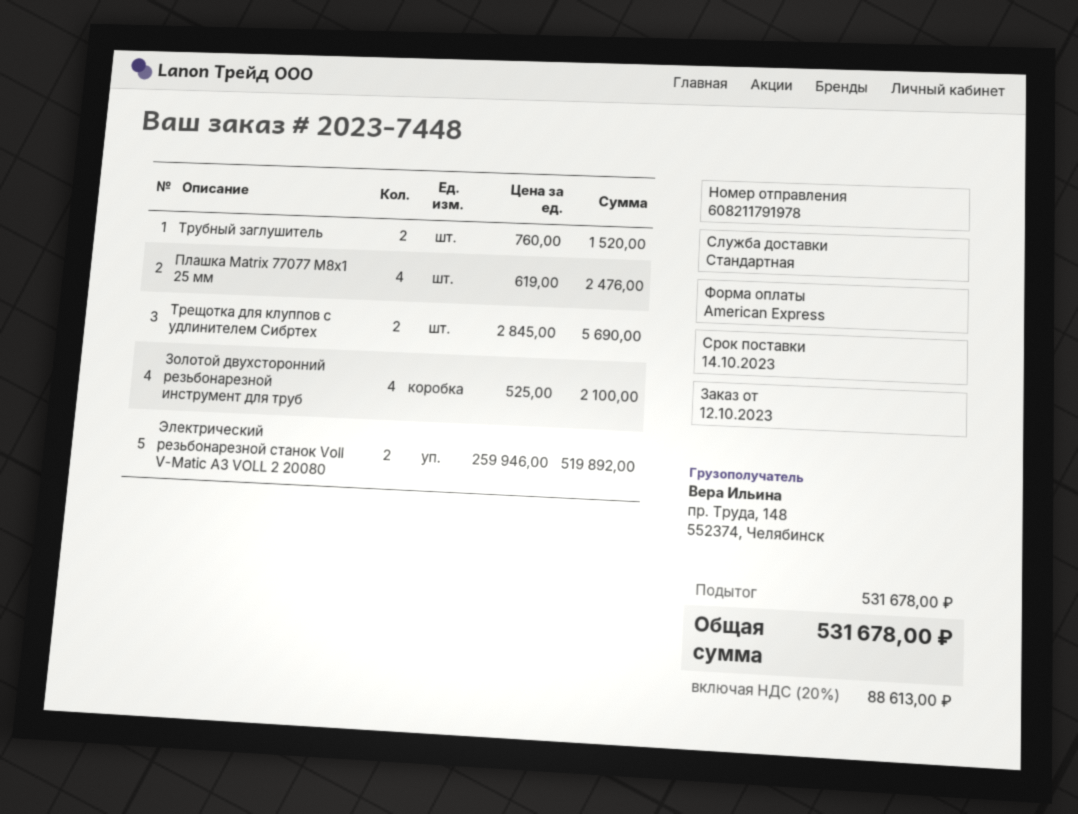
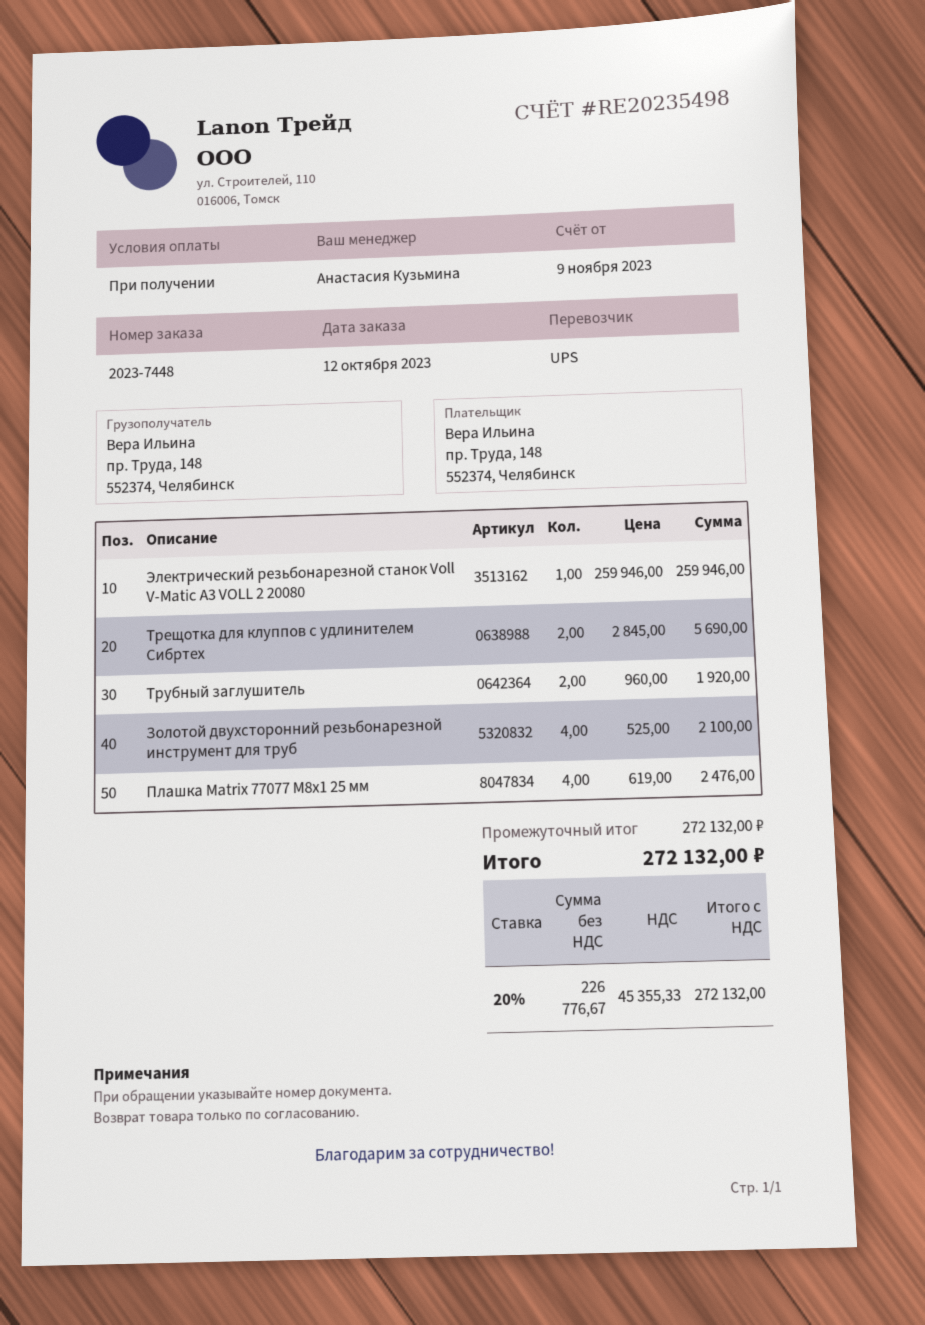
shipping method: standard -> UPS
Трубный заглушитель: 2 x 760.00 = 1520.00 -> 2 x 960.00 = 1920.00
Электрический резьбонарезной станок Voll V-Matic A3 VOLL 2 20080: 2 x 259946.00 = 519892.00 -> 1 x 259946.00 = 259946.00
subtotal: 531678.00 -> 272132.00
tax: 20% = 88613.00 -> 20% = 45355.33
total: 531678.00 -> 272132.00

